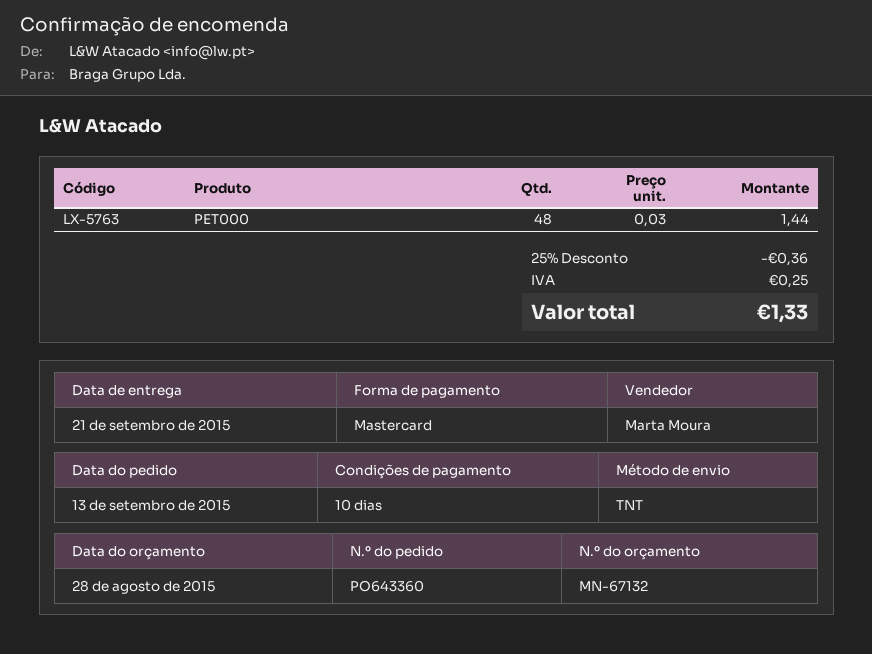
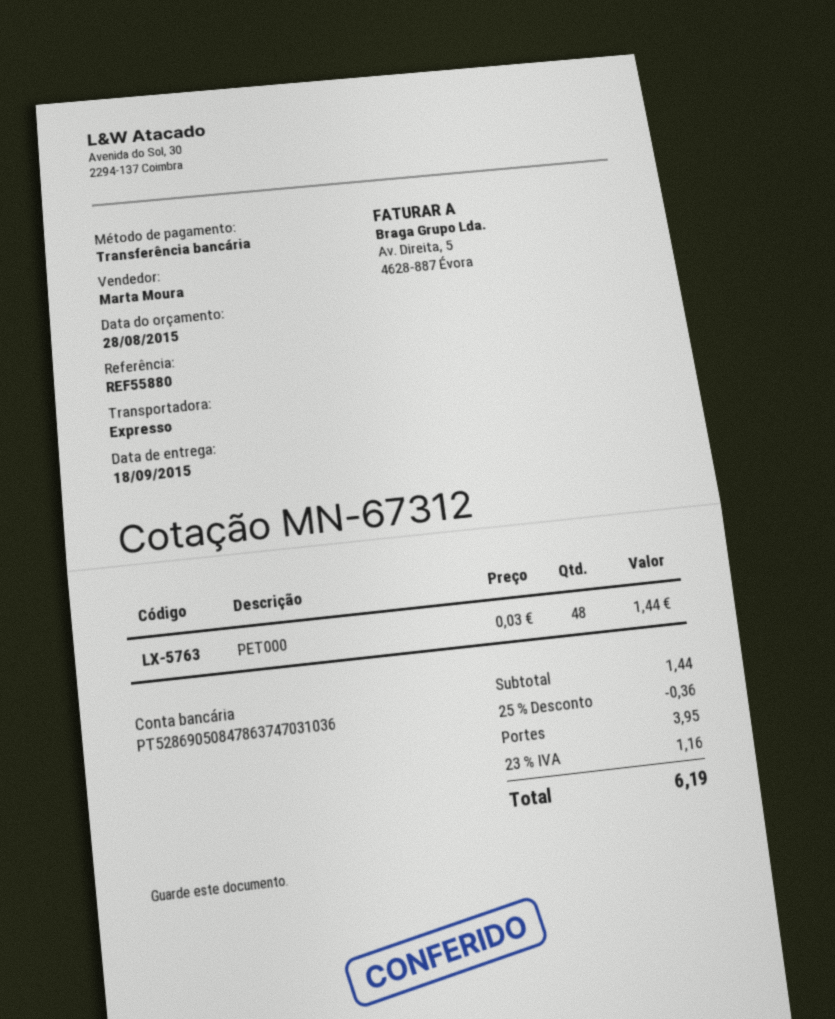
quote number: MN-67132 -> MN-67312
delivery date: 2015-09-21 -> 2015-09-18
payment method: Mastercard -> bank transfer
shipping method: TNT -> express
shipping: none -> 3.95
tax: 0.25 -> 1.16
total: 1.33 -> 6.19

